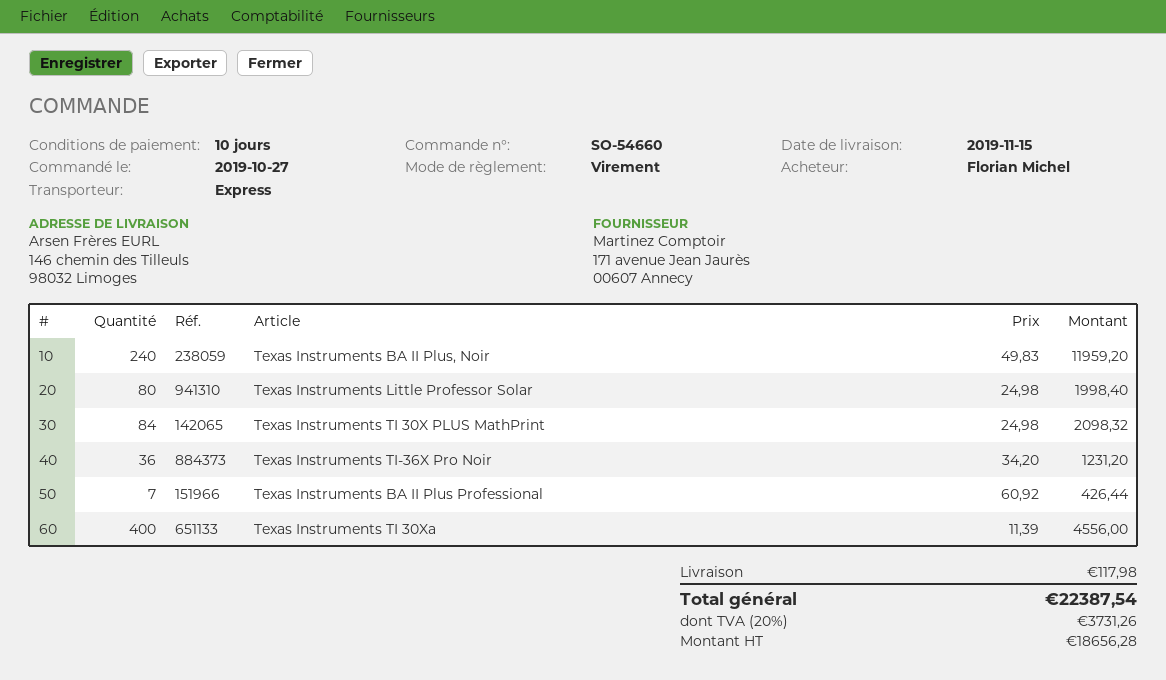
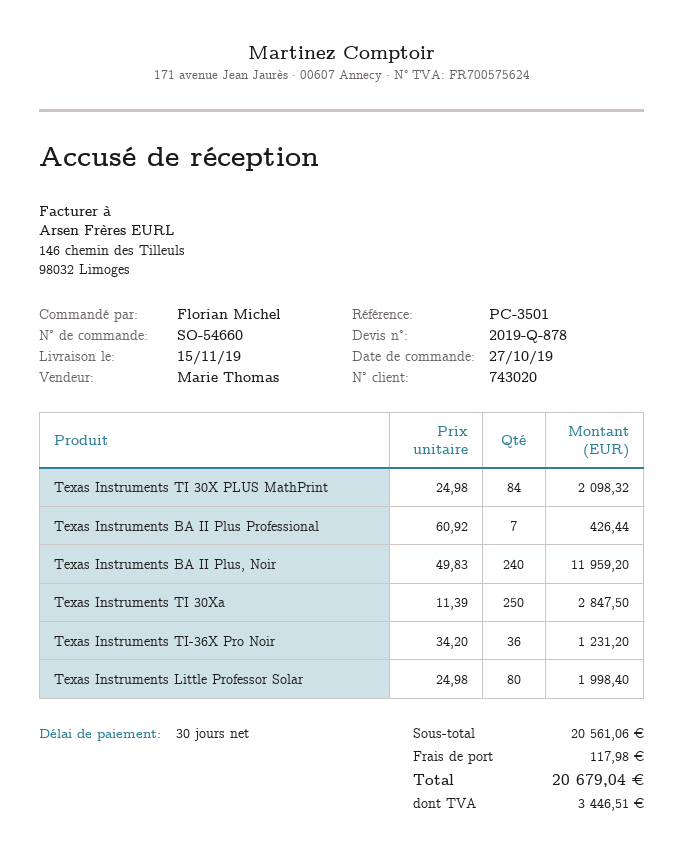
payment terms: 10 days -> 30 days
Texas Instruments TI 30Xa: 400 x 11.39 = 4556.00 -> 250 x 11.39 = 2847.50
tax: 3731.26 -> 3446.51
total: 22387.54 -> 20679.04

